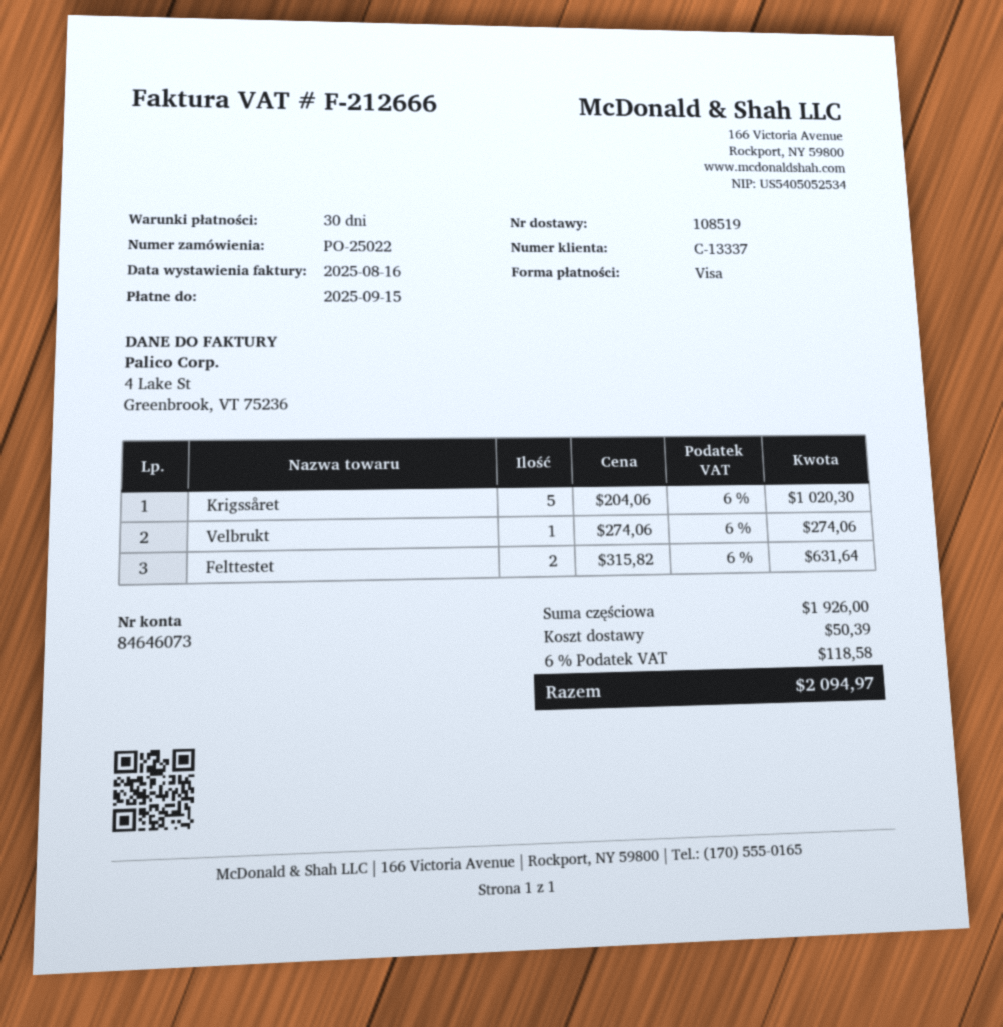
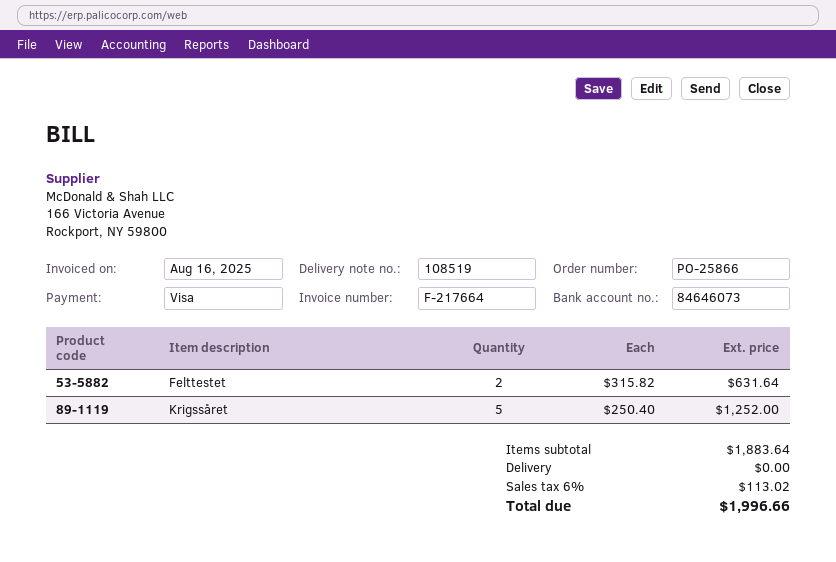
order number: PO-25022 -> PO-25866
invoice number: F-212666 -> F-217664
Krigssåret: 5 x 204.06 = 1020.30 -> 5 x 250.40 = 1252.00
Velbrukt: 1 x 274.06 = 274.06 -> none
subtotal: 1926.00 -> 1883.64
shipping: 50.39 -> 0.00
tax: 6% = 118.58 -> 6% = 113.02
total: 2094.97 -> 1996.66

